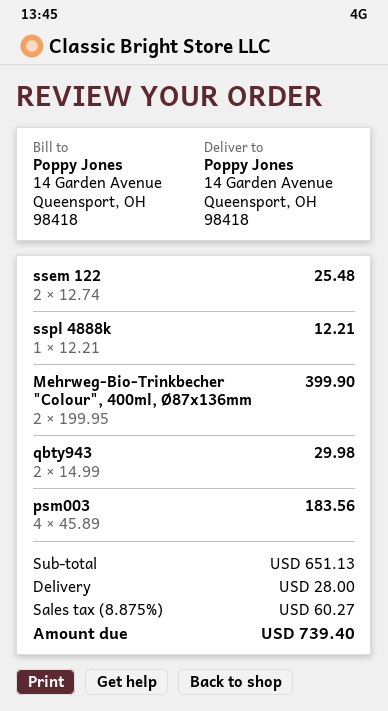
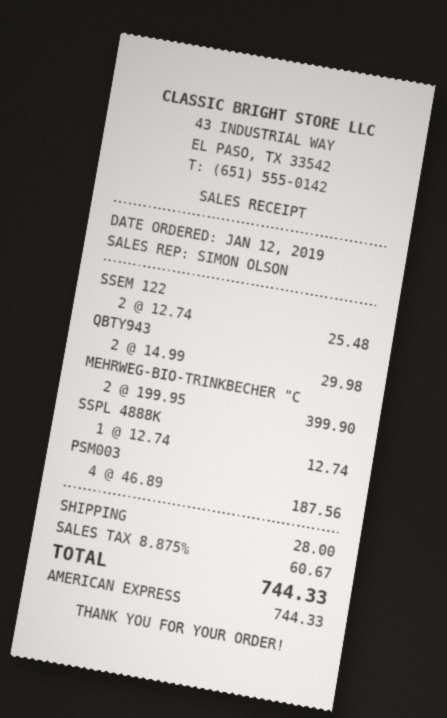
sspl 4888k: 1 x 12.21 = 12.21 -> 1 x 12.74 = 12.74
psm003: 4 x 45.89 = 183.56 -> 4 x 46.89 = 187.56
tax: 8.875% = 60.27 -> 8.875% = 60.67
total: 739.40 -> 744.33

